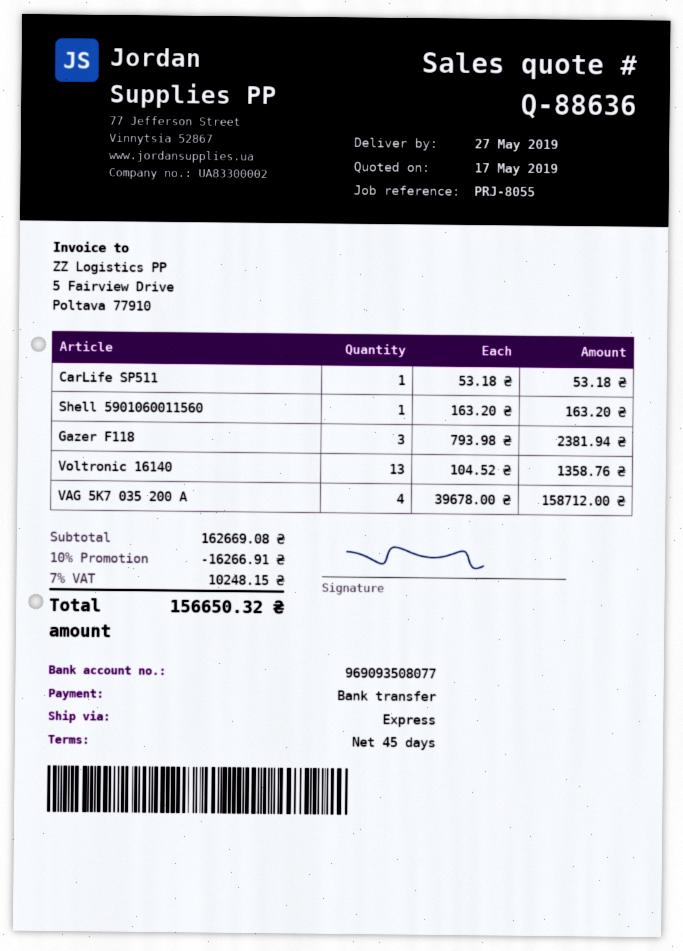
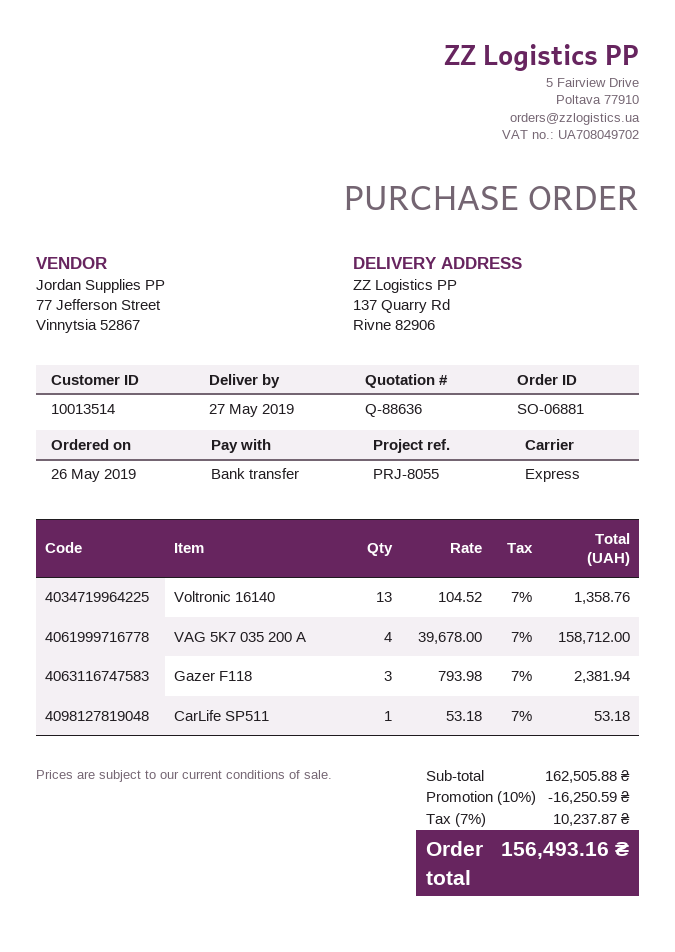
Shell 5901060011560: 1 x 163.20 = 163.20 -> none
subtotal: 162669.08 -> 162505.88
discount: 10% = 16266.91 -> 10% = 16250.59
tax: 7% = 10248.15 -> 7% = 10237.87
total: 156650.32 -> 156493.16

